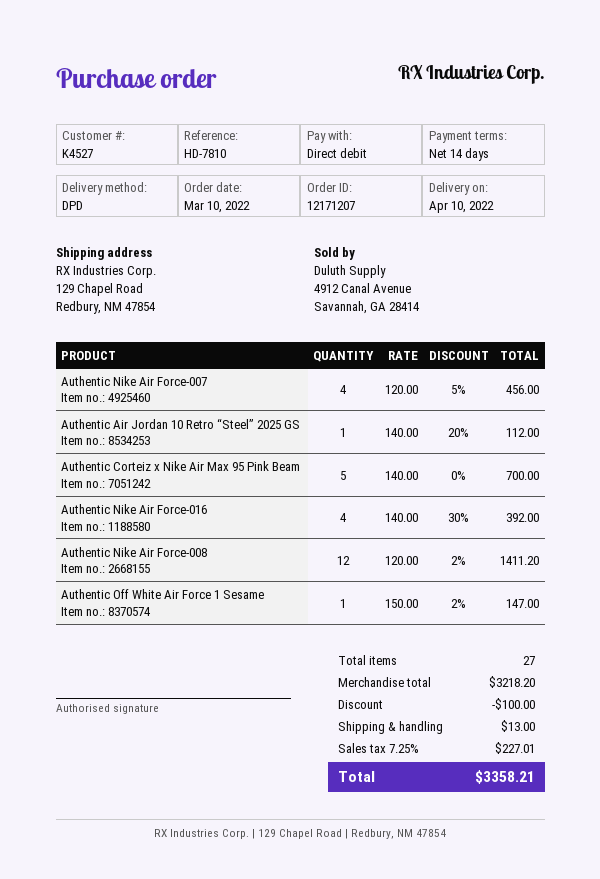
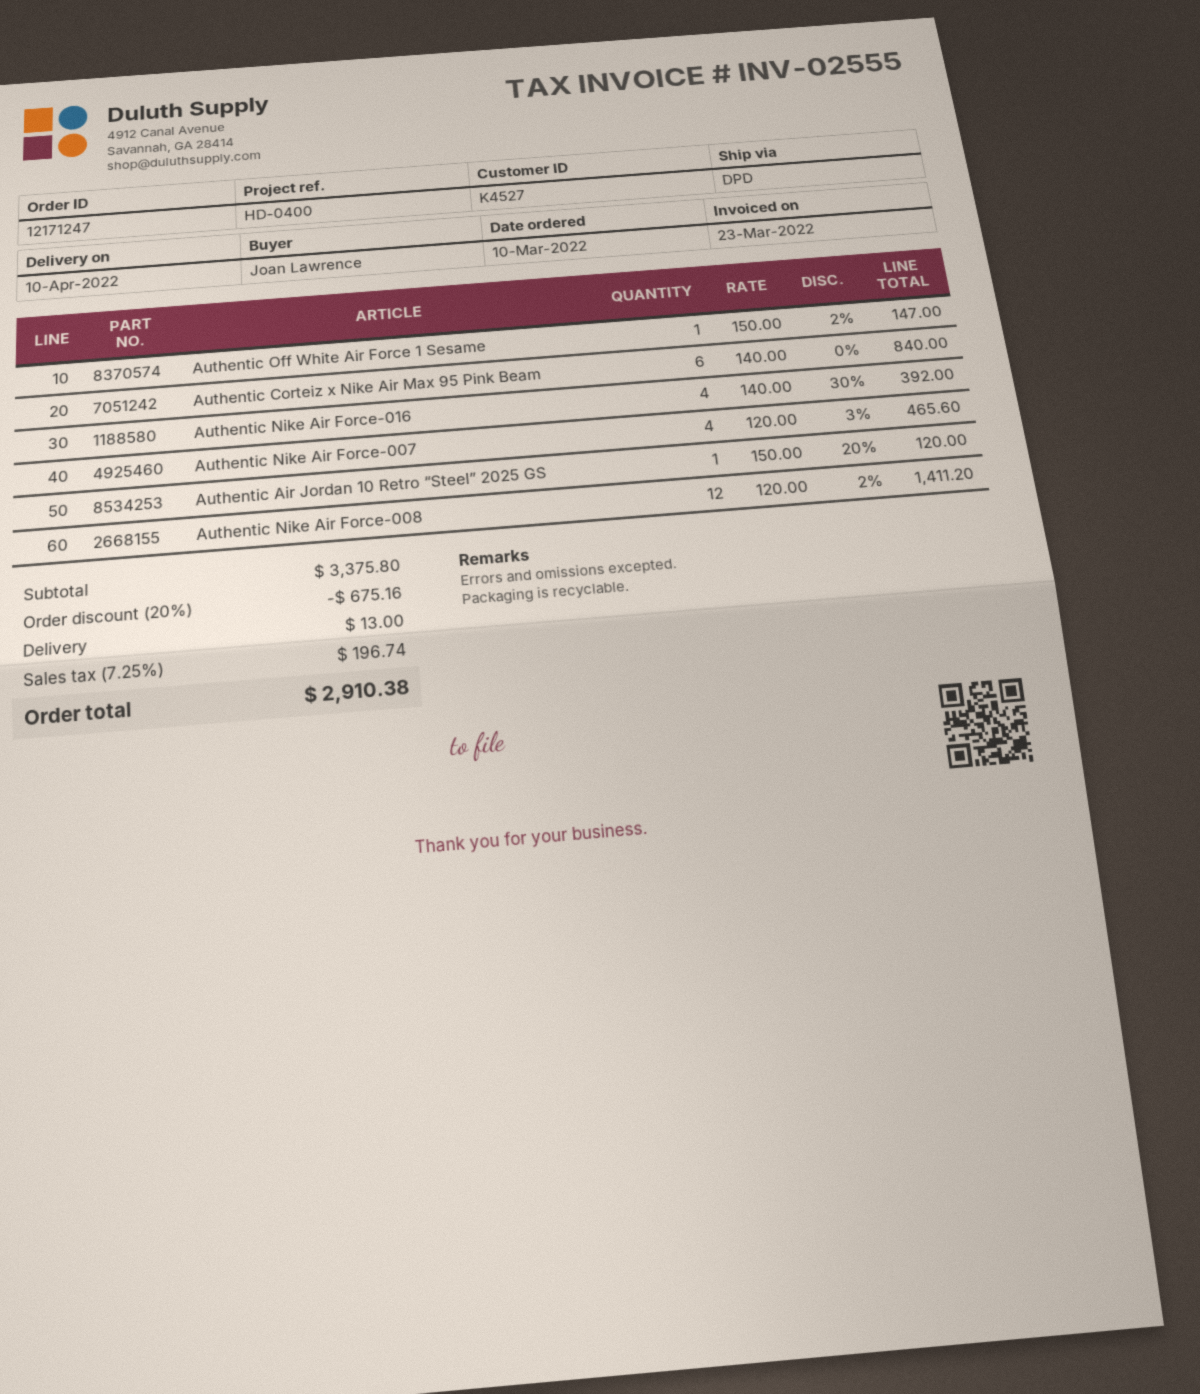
order number: 12171207 -> 12171247
reference: HD-7810 -> HD-0400
Authentic Nike Air Force-007: 4 x 120.00 - 5% = 456.00 -> 4 x 120.00 - 3% = 465.60
Authentic Air Jordan 10 Retro “Steel” 2025 GS: 1 x 140.00 - 20% = 112.00 -> 1 x 150.00 - 20% = 120.00
Authentic Corteiz x Nike Air Max 95 Pink Beam: 5 x 140.00 = 700.00 -> 6 x 140.00 = 840.00
subtotal: 3218.20 -> 3375.80
discount: 100.00 -> 675.16
tax: 7.25% = 227.01 -> 7.25% = 196.74
total: 3358.21 -> 2910.38

